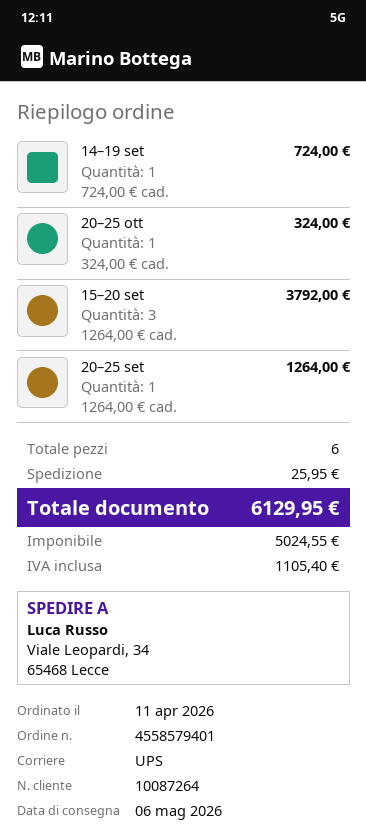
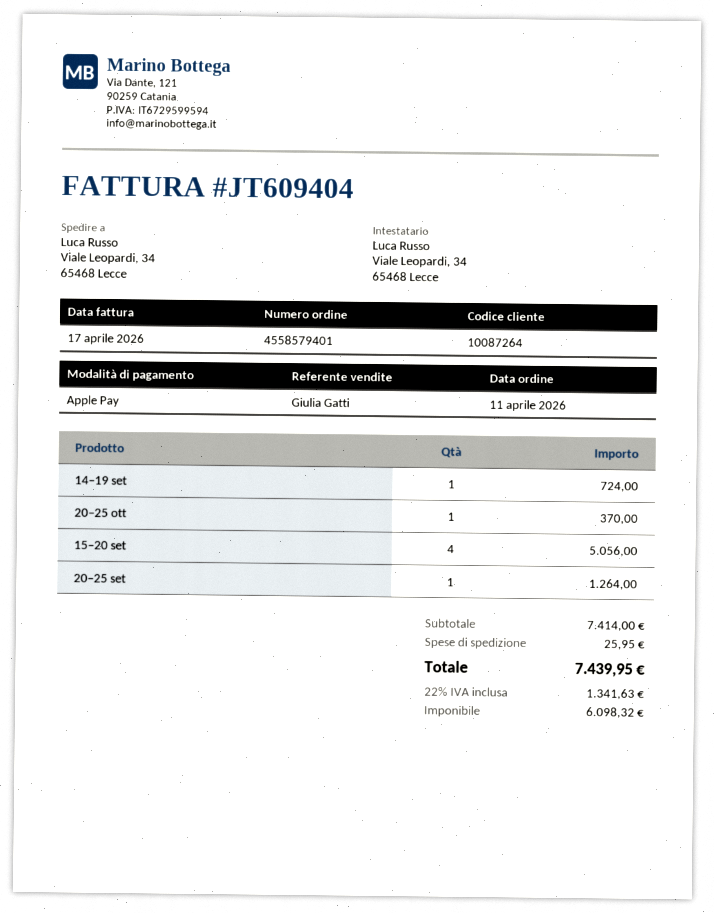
20–25 ott: 1 for 324.00 -> 1 for 370.00
15–20 set: 3 for 3792.00 -> 4 for 5056.00
net: 5024.55 -> 6098.32
tax: 1105.40 -> 1341.63
total: 6129.95 -> 7439.95

